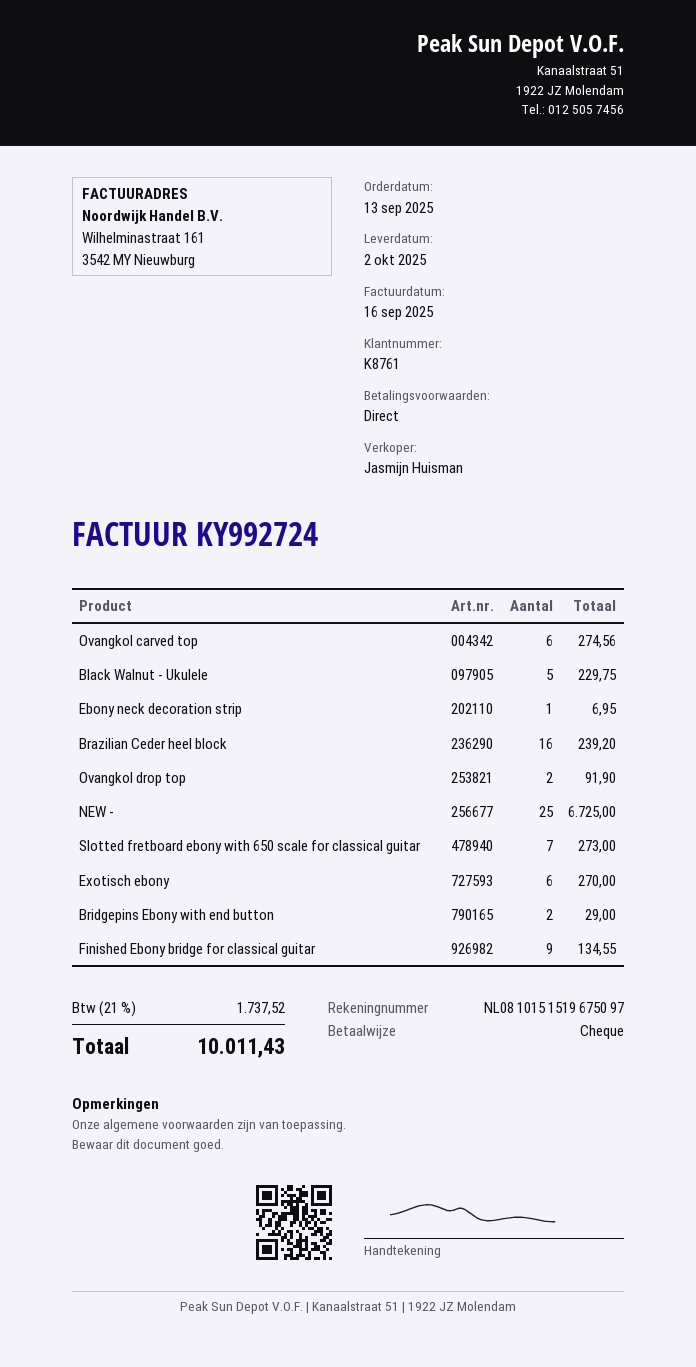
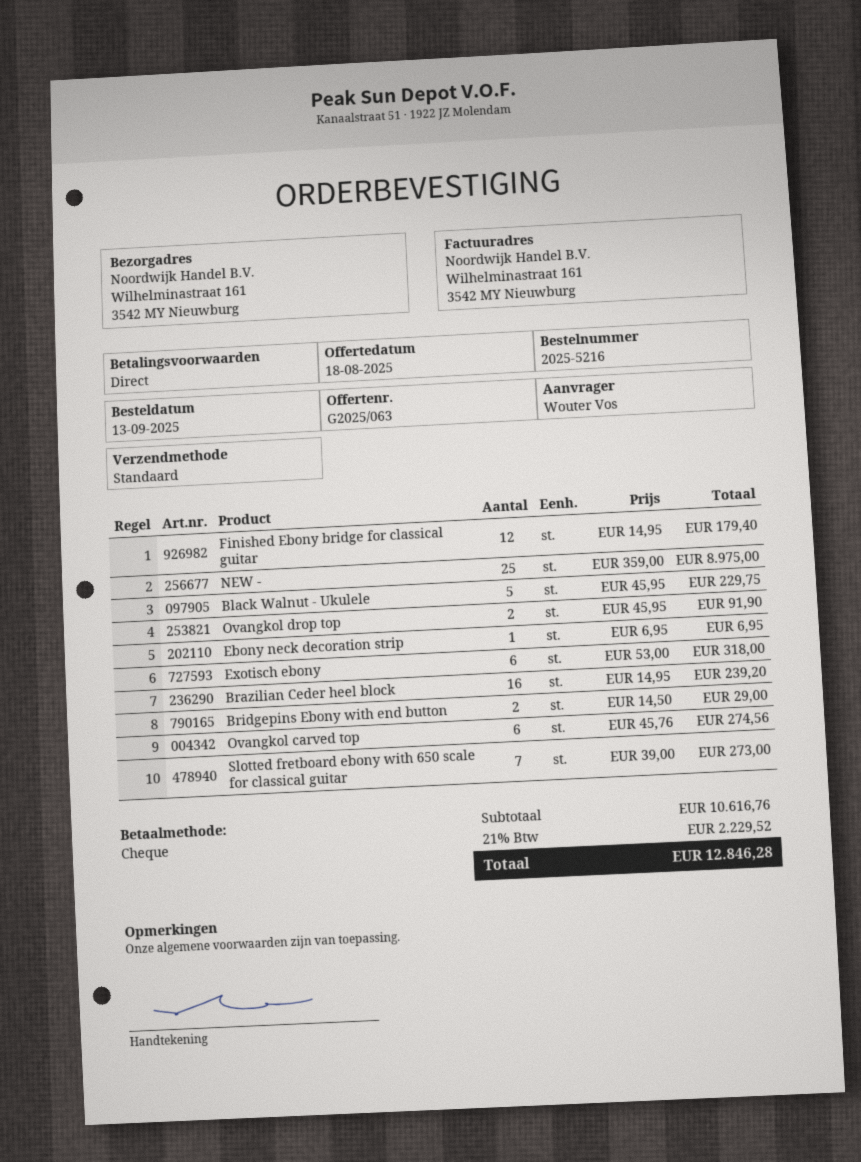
NEW -: 25 for 6725.00 -> 25 for 8975.00
Exotisch ebony: 6 for 270.00 -> 6 for 318.00
Finished Ebony bridge for classical guitar: 9 for 134.55 -> 12 for 179.40
tax: 21% = 1737.52 -> 21% = 2229.52
total: 10011.43 -> 12846.28

